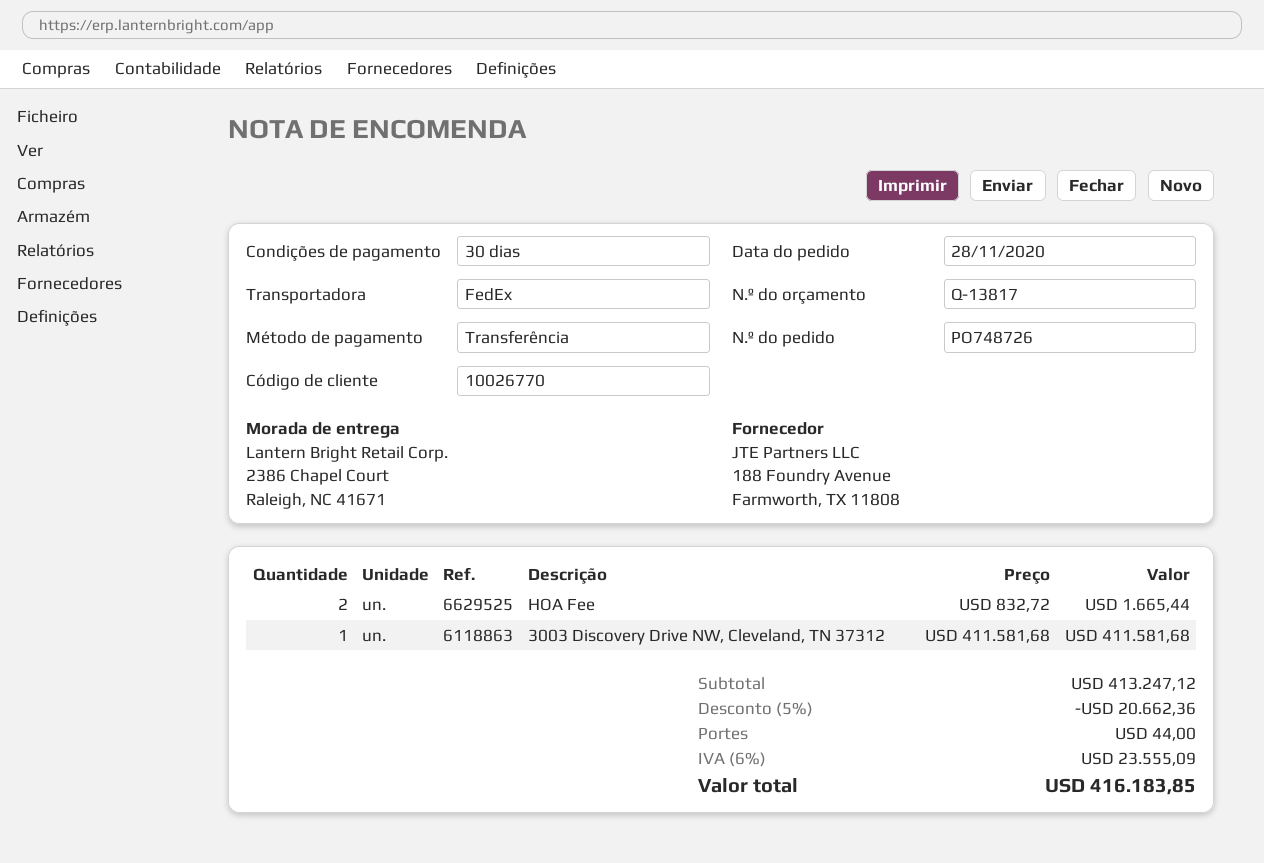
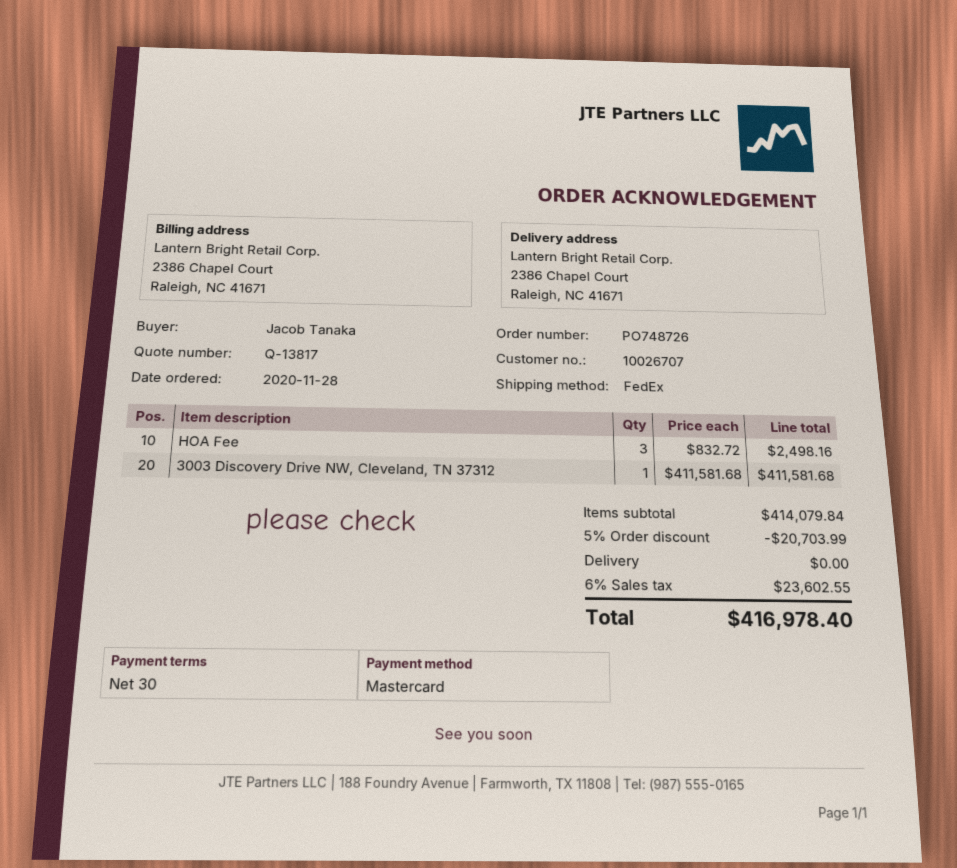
customer number: 10026770 -> 10026707
payment method: bank transfer -> Mastercard
HOA Fee: 2 x 832.72 = 1665.44 -> 3 x 832.72 = 2498.16
subtotal: 413247.12 -> 414079.84
discount: 5% = 20662.36 -> 5% = 20703.99
shipping: 44.00 -> 0.00
tax: 6% = 23555.09 -> 6% = 23602.55
total: 416183.85 -> 416978.40

